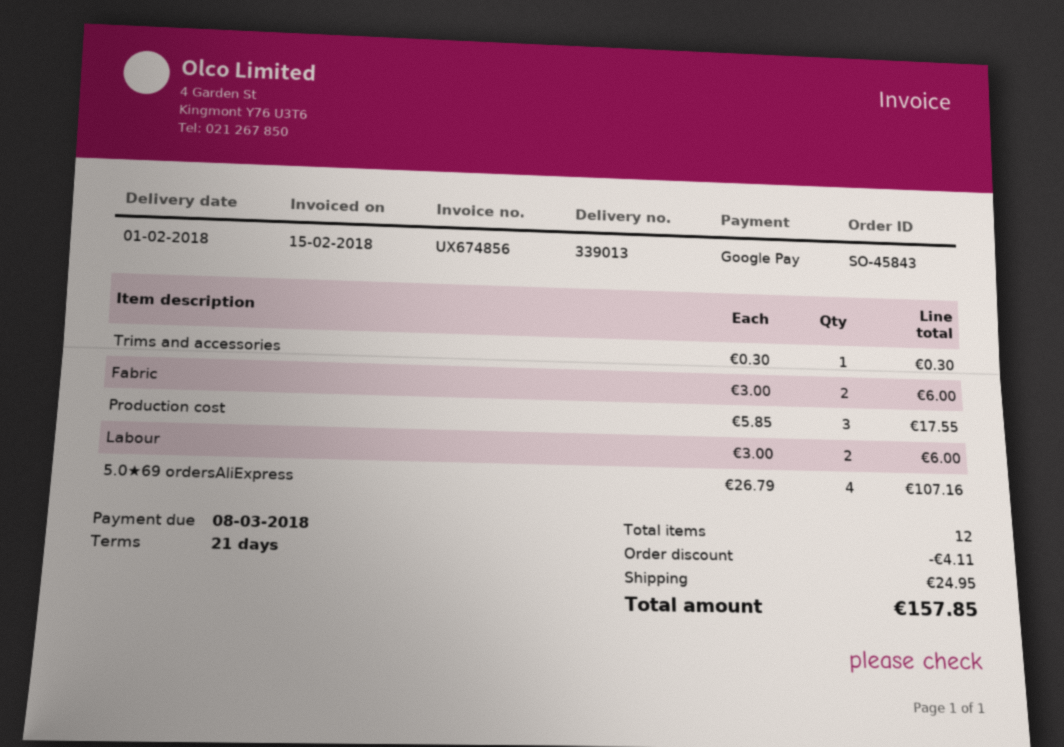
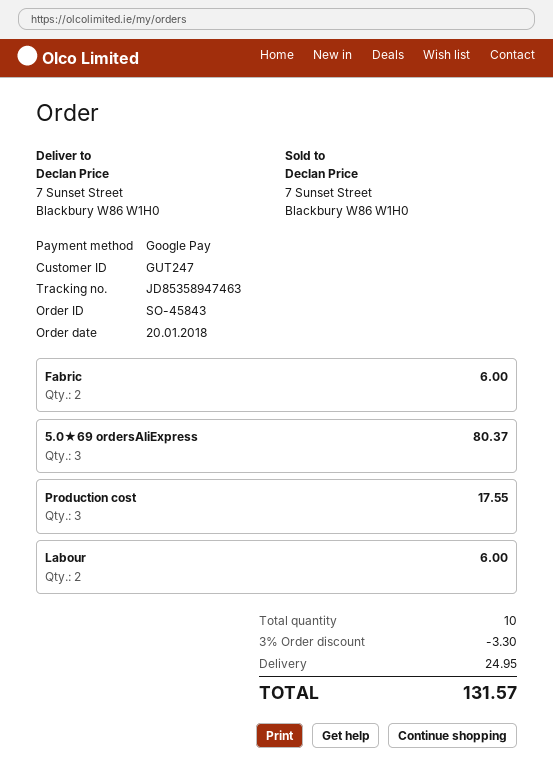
Trims and accessories: 1 for 0.30 -> none
5.0★69 ordersAliExpress: 4 for 107.16 -> 3 for 80.37
total quantity: 12 -> 10
discount: 4.11 -> 3.30
total: 157.85 -> 131.57

